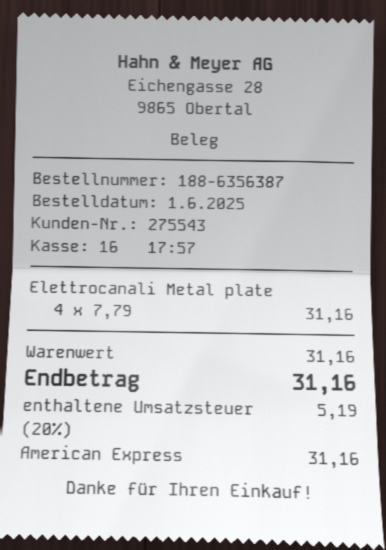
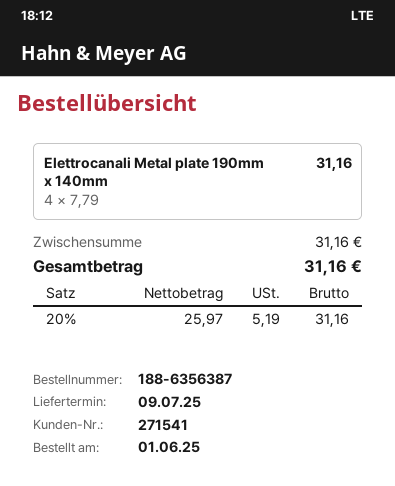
customer number: 275543 -> 271541

